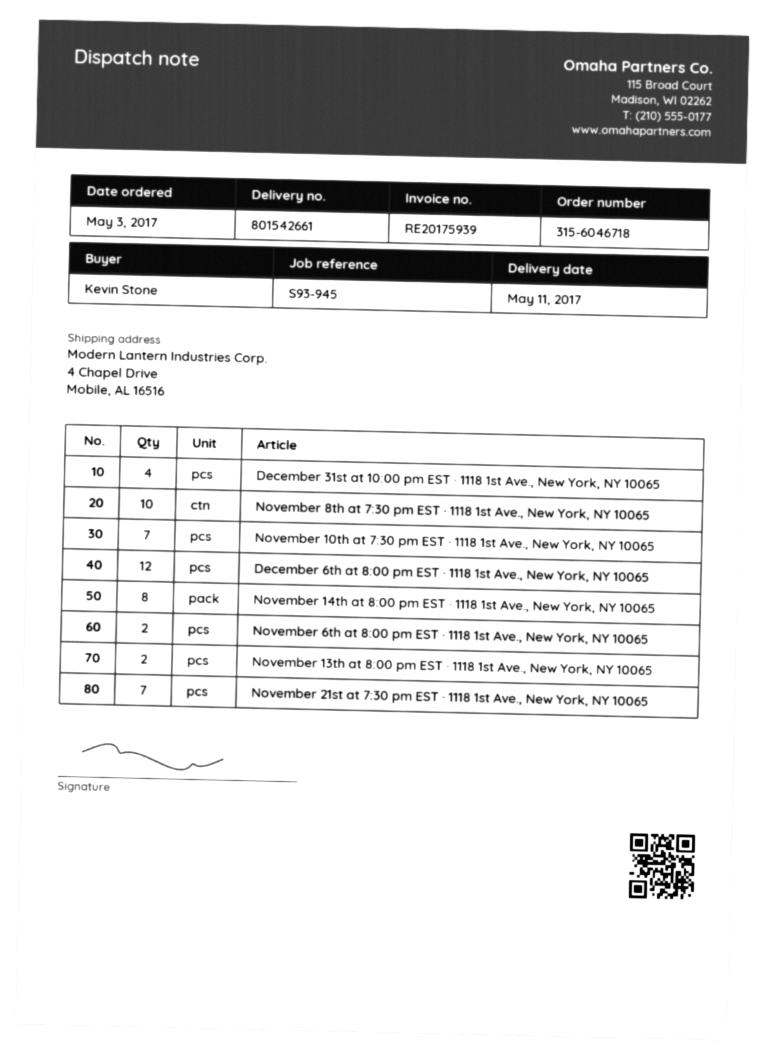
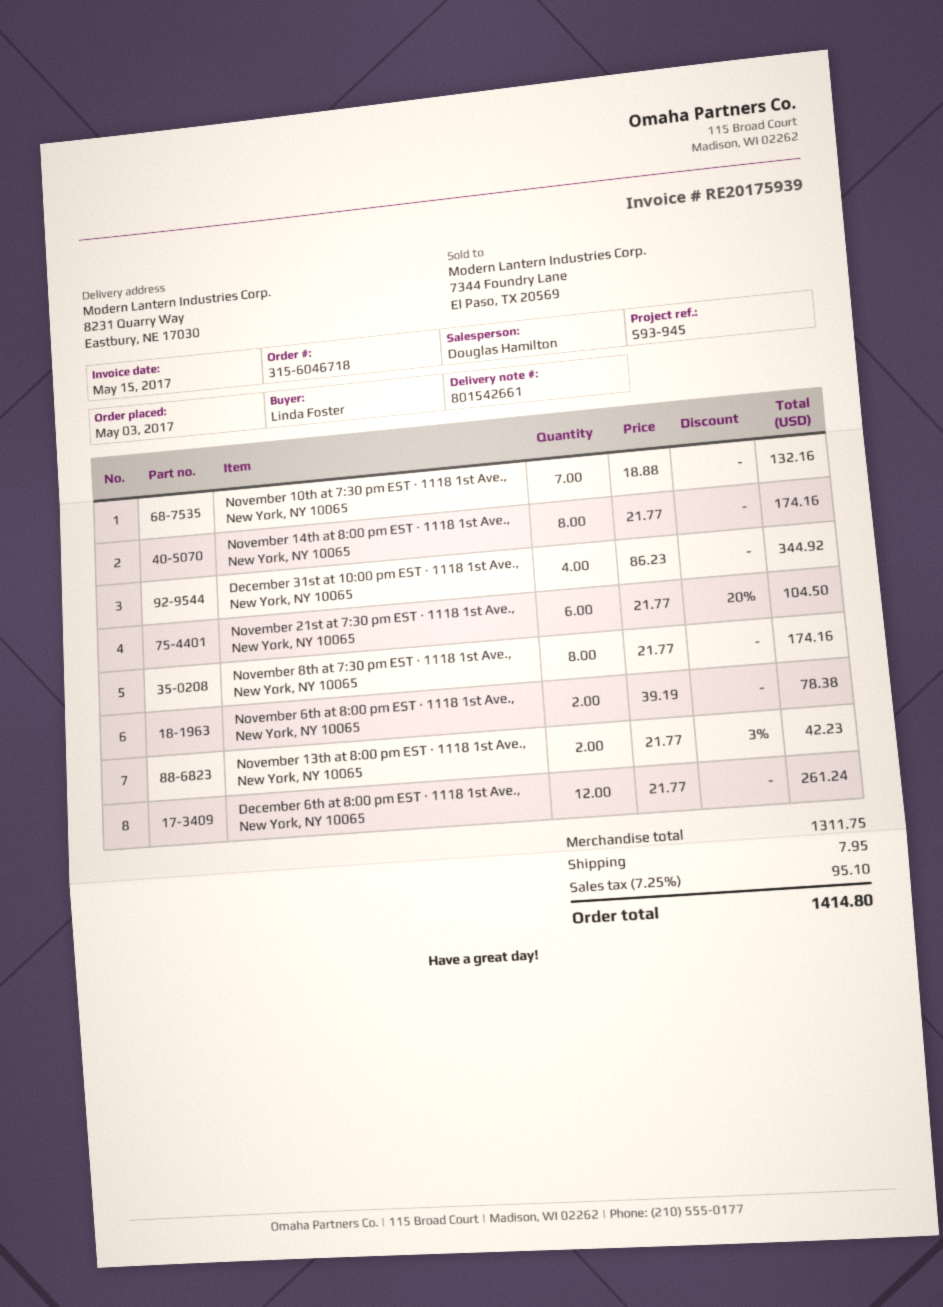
ordered by: Kevin Stone -> Linda Foster
ship to: 4 Chapel Drive, Mobile, AL 16516 -> 8231 Quarry Way, Eastbury, NE 17030
November 8th at 7:30 pm EST · 1118 1st Ave., New York, NY 10065: 10 -> 8
November 21st at 7:30 pm EST · 1118 1st Ave., New York, NY 10065: 7 -> 6

